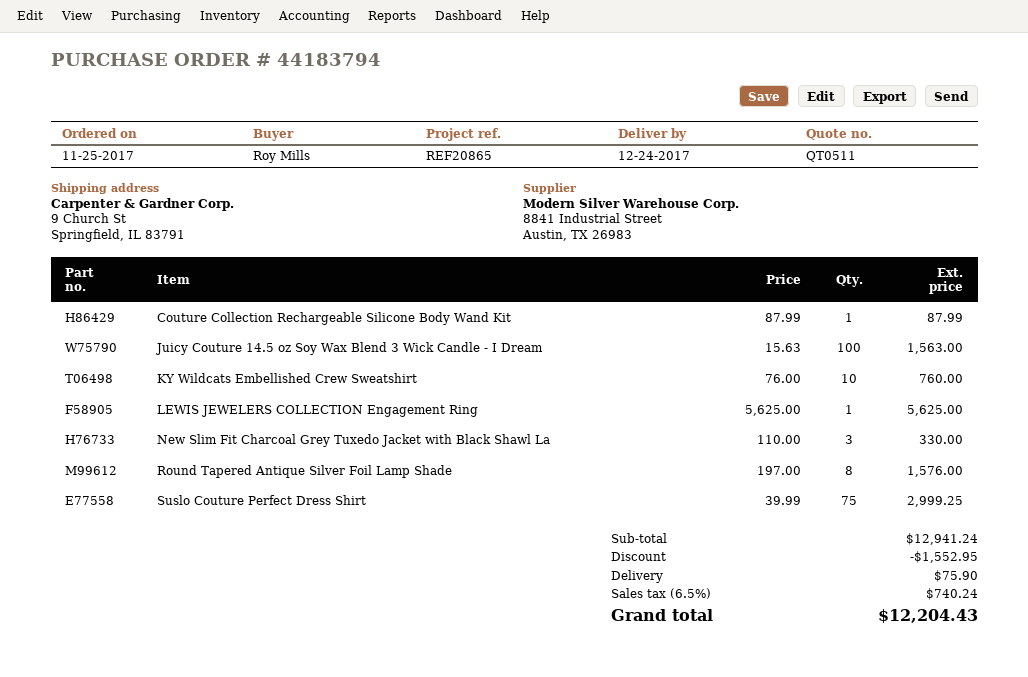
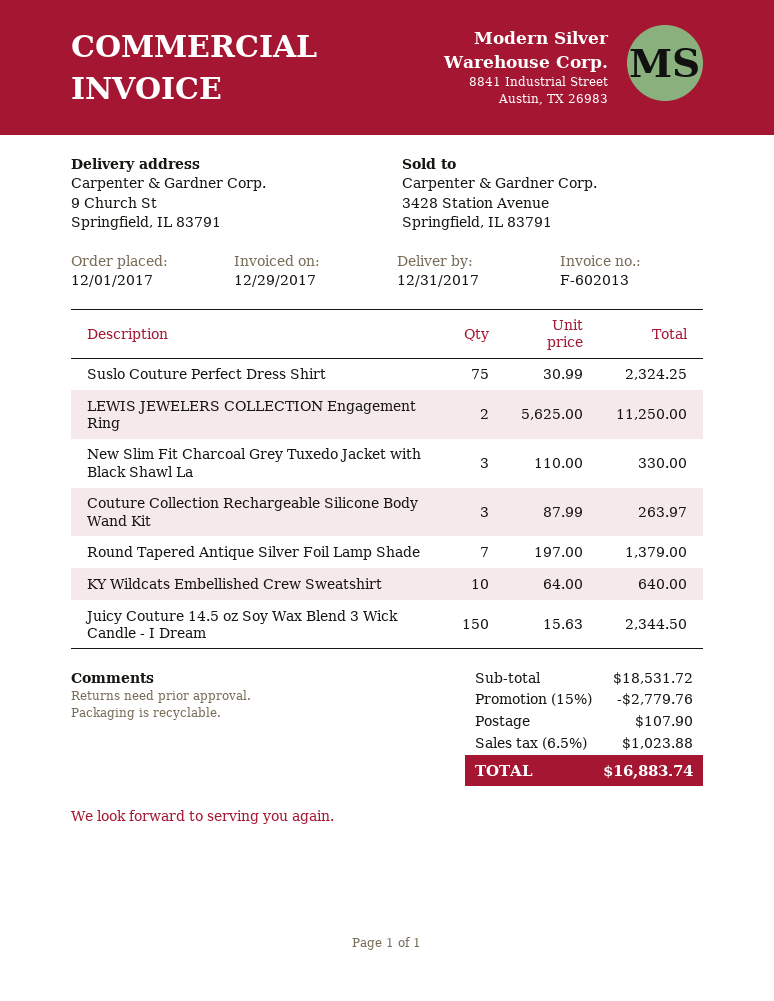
order date: 2017-11-25 -> 2017-12-01
delivery date: 2017-12-24 -> 2017-12-31
Couture Collection Rechargeable Silicone Body Wand Kit: 1 x 87.99 = 87.99 -> 3 x 87.99 = 263.97
Juicy Couture 14.5 oz Soy Wax Blend 3 Wick Candle - I Dream: 100 x 15.63 = 1563.00 -> 150 x 15.63 = 2344.50
KY Wildcats Embellished Crew Sweatshirt: 10 x 76.00 = 760.00 -> 10 x 64.00 = 640.00
LEWIS JEWELERS COLLECTION Engagement Ring: 1 x 5625.00 = 5625.00 -> 2 x 5625.00 = 11250.00
Round Tapered Antique Silver Foil Lamp Shade: 8 x 197.00 = 1576.00 -> 7 x 197.00 = 1379.00
Suslo Couture Perfect Dress Shirt: 75 x 39.99 = 2999.25 -> 75 x 30.99 = 2324.25
subtotal: 12941.24 -> 18531.72
discount: 1552.95 -> 2779.76
shipping: 75.90 -> 107.90
tax: 6.5% = 740.24 -> 6.5% = 1023.88
total: 12204.43 -> 16883.74

